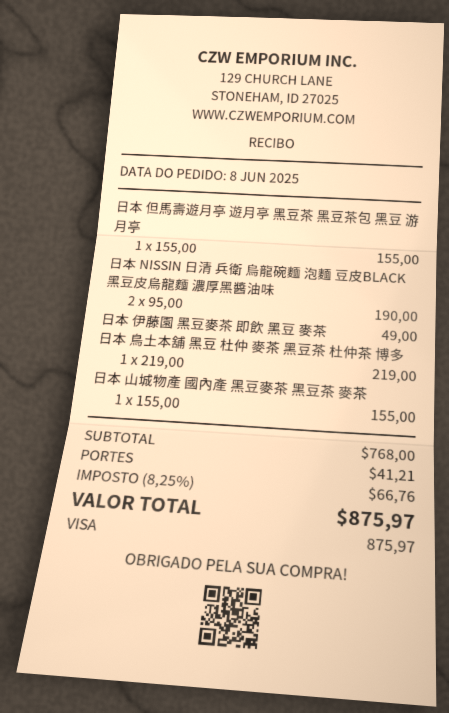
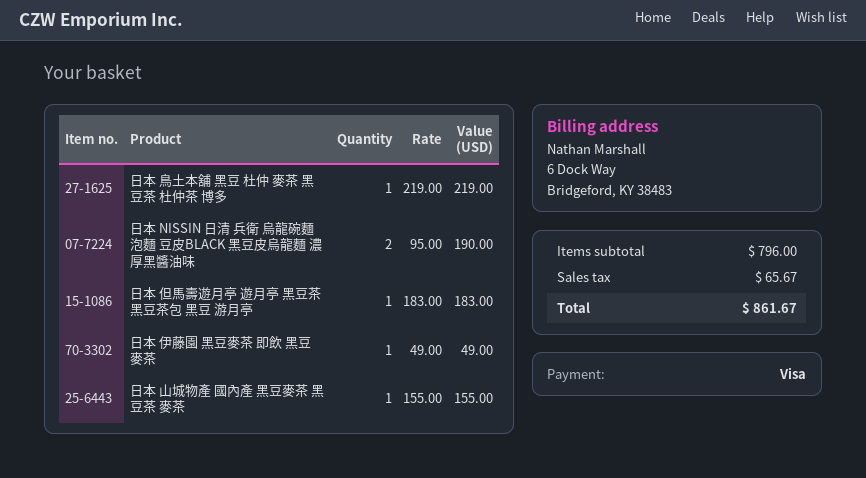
日本 但馬壽遊月亭 遊月亭 黑豆茶 黑豆茶包 黑豆 游月亭: 1 x 155.00 = 155.00 -> 1 x 183.00 = 183.00
subtotal: 768.00 -> 796.00
shipping: 41.21 -> none
tax: 66.76 -> 65.67
total: 875.97 -> 861.67

